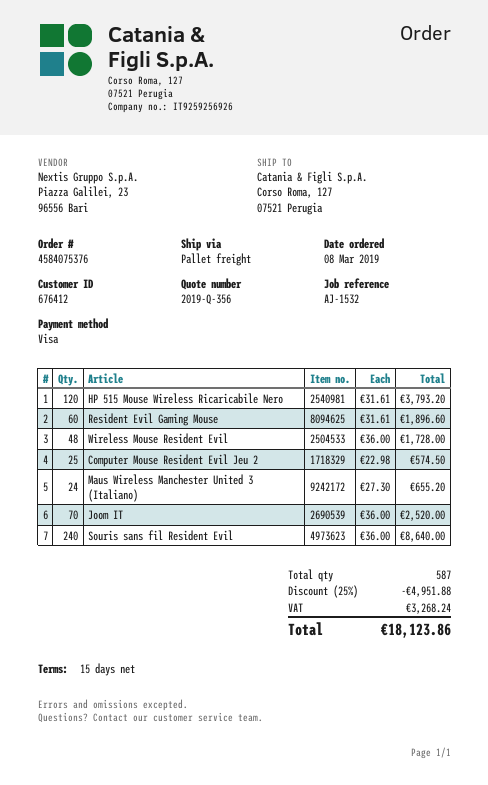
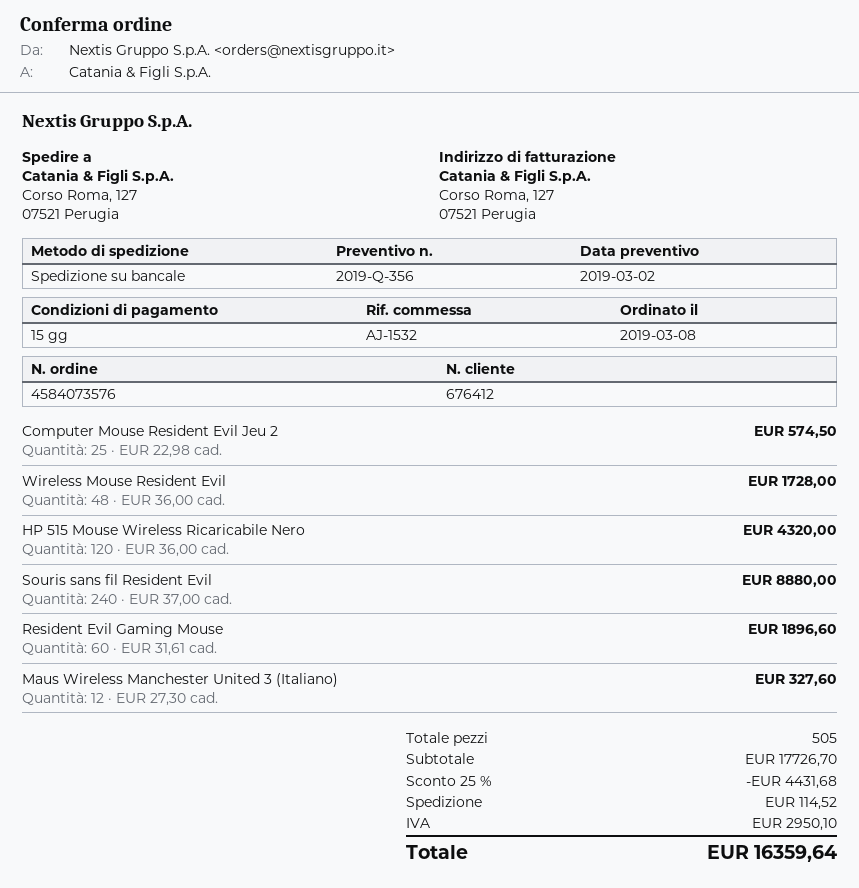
order number: 4584075376 -> 4584073576
HP 515 Mouse Wireless Ricaricabile Nero: 120 x 31.61 = 3793.20 -> 120 x 36.00 = 4320.00
Maus Wireless Manchester United 3 (Italiano): 24 x 27.30 = 655.20 -> 12 x 27.30 = 327.60
Joom IT: 70 x 36.00 = 2520.00 -> none
Souris sans fil Resident Evil: 240 x 36.00 = 8640.00 -> 240 x 37.00 = 8880.00
total quantity: 587 -> 505
discount: 25% = 4951.88 -> 25% = 4431.68
shipping: none -> 114.52
tax: 3268.24 -> 2950.10
total: 18123.86 -> 16359.64

